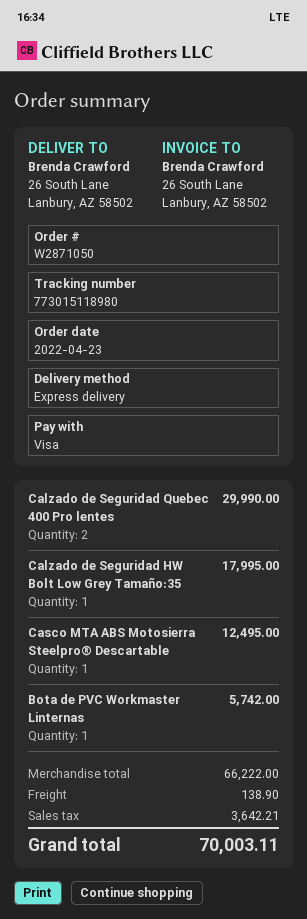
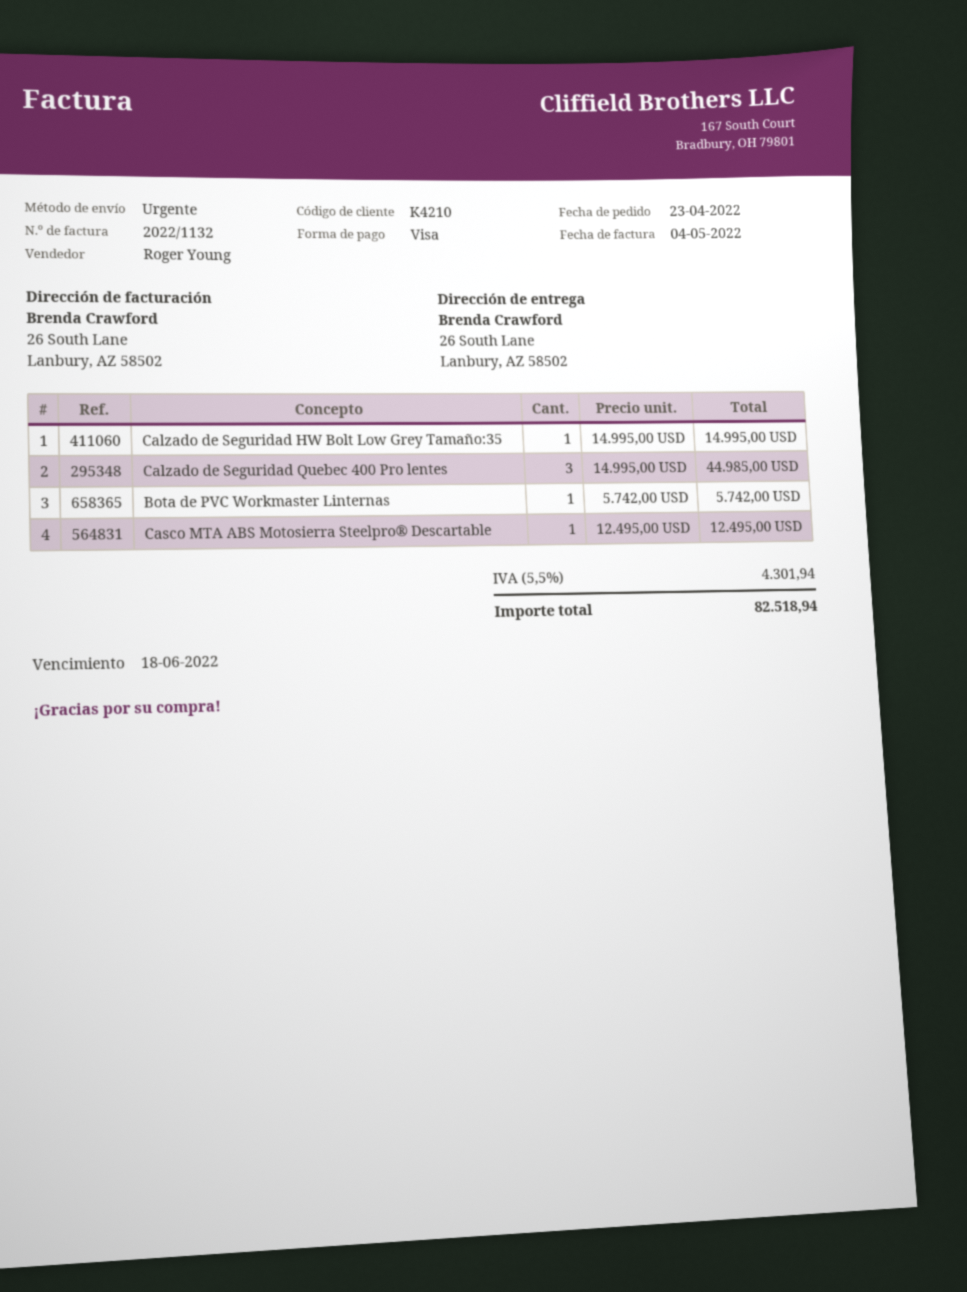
Calzado de Seguridad Quebec 400 Pro lentes: 2 for 29990.00 -> 3 for 44985.00
Calzado de Seguridad HW Bolt Low Grey Tamaño:35: 1 for 17995.00 -> 1 for 14995.00
shipping: 138.90 -> none
tax: 3642.21 -> 4301.94
total: 70003.11 -> 82518.94

